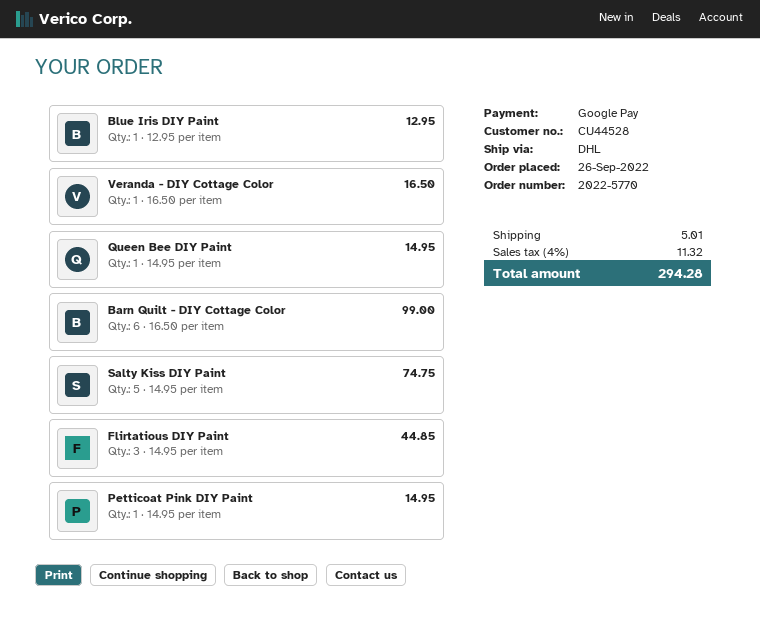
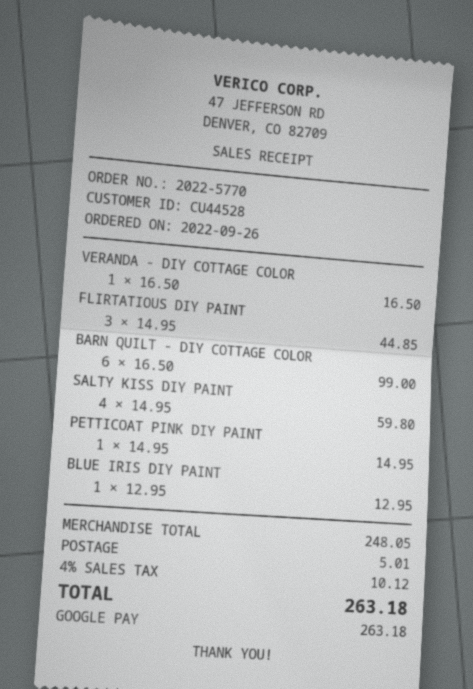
Queen Bee DIY Paint: 1 x 14.95 = 14.95 -> none
Salty Kiss DIY Paint: 5 x 14.95 = 74.75 -> 4 x 14.95 = 59.80
tax: 4% = 11.32 -> 4% = 10.12
total: 294.28 -> 263.18

